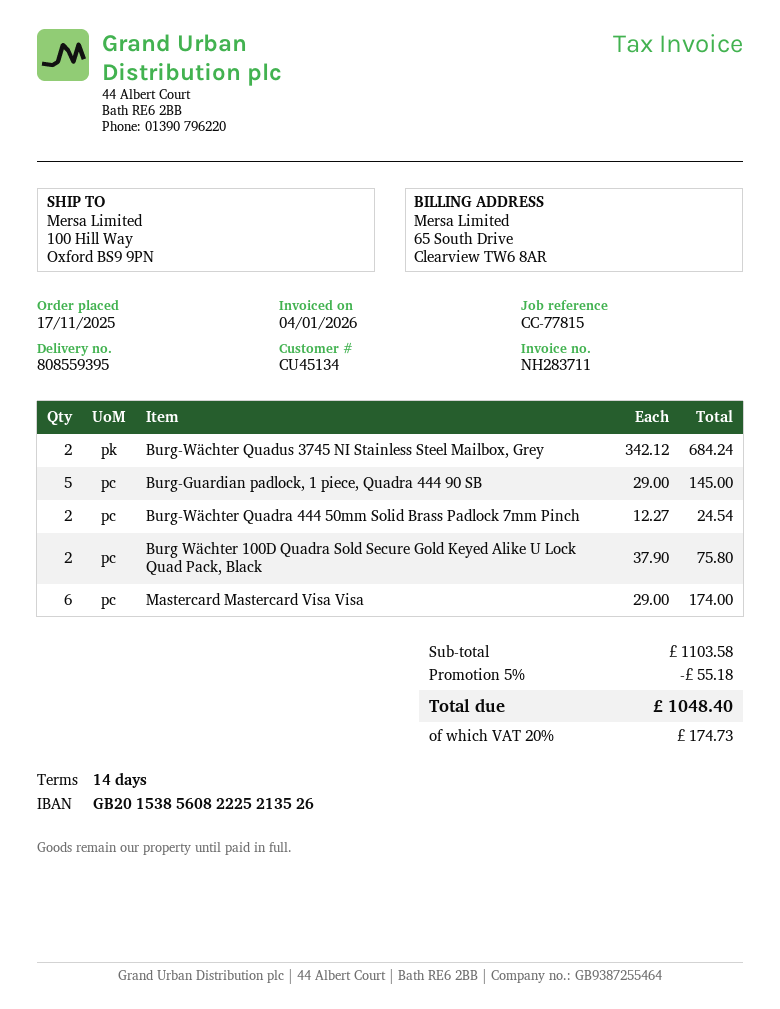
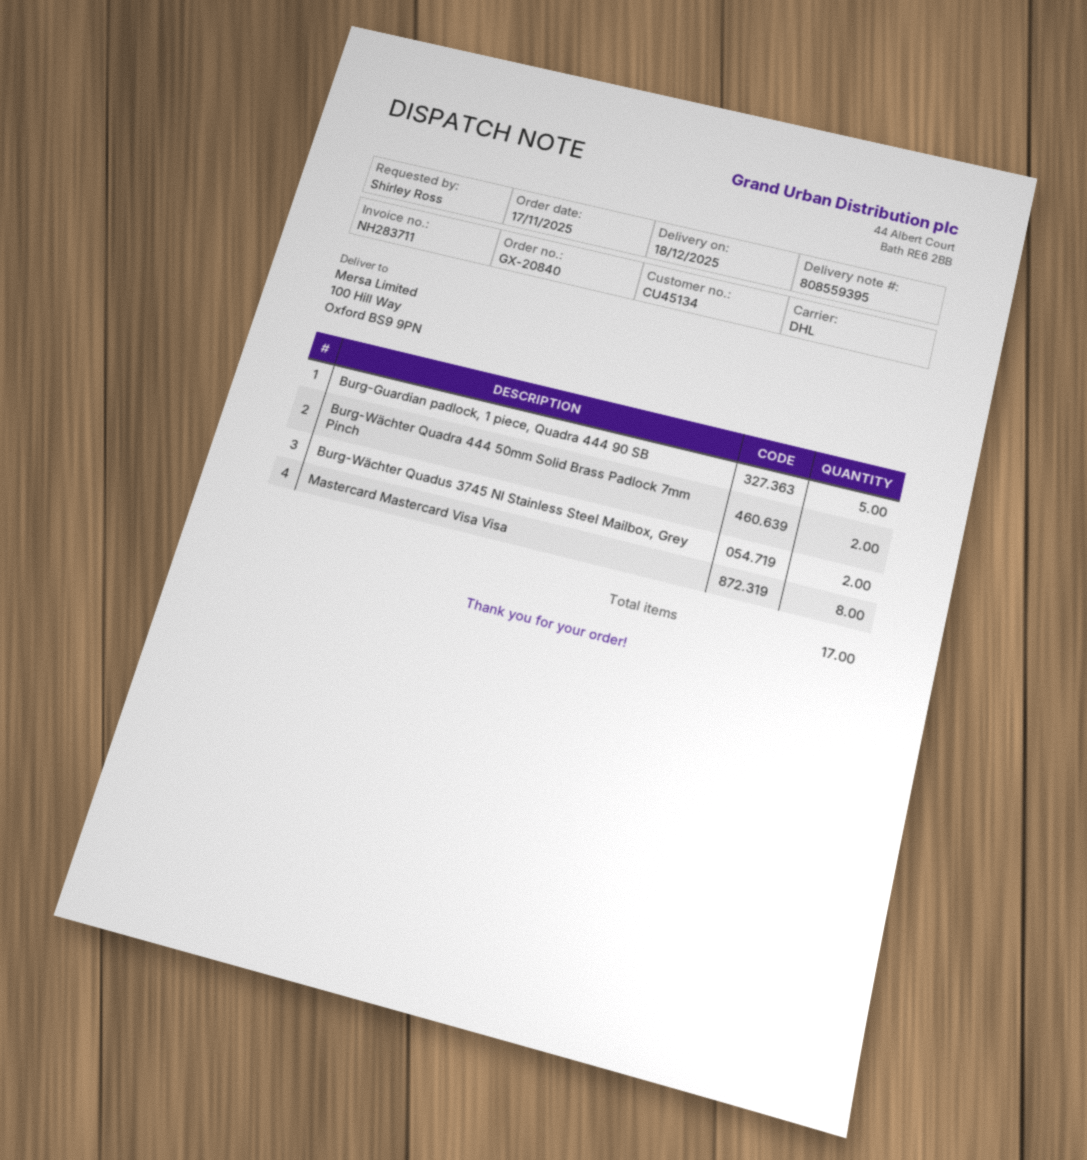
Burg Wächter 100D Quadra Sold Secure Gold Keyed Alike U Lock Quad Pack, Black: 2 -> none
Mastercard Mastercard Visa Visa: 6 -> 8

